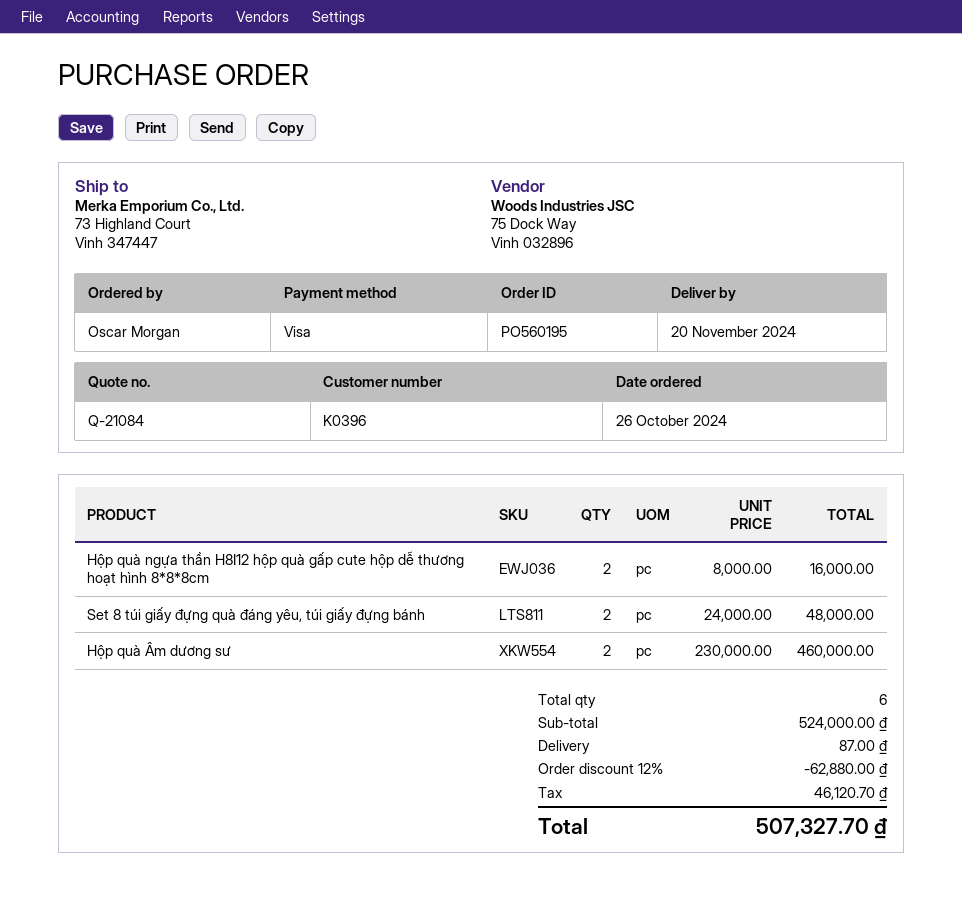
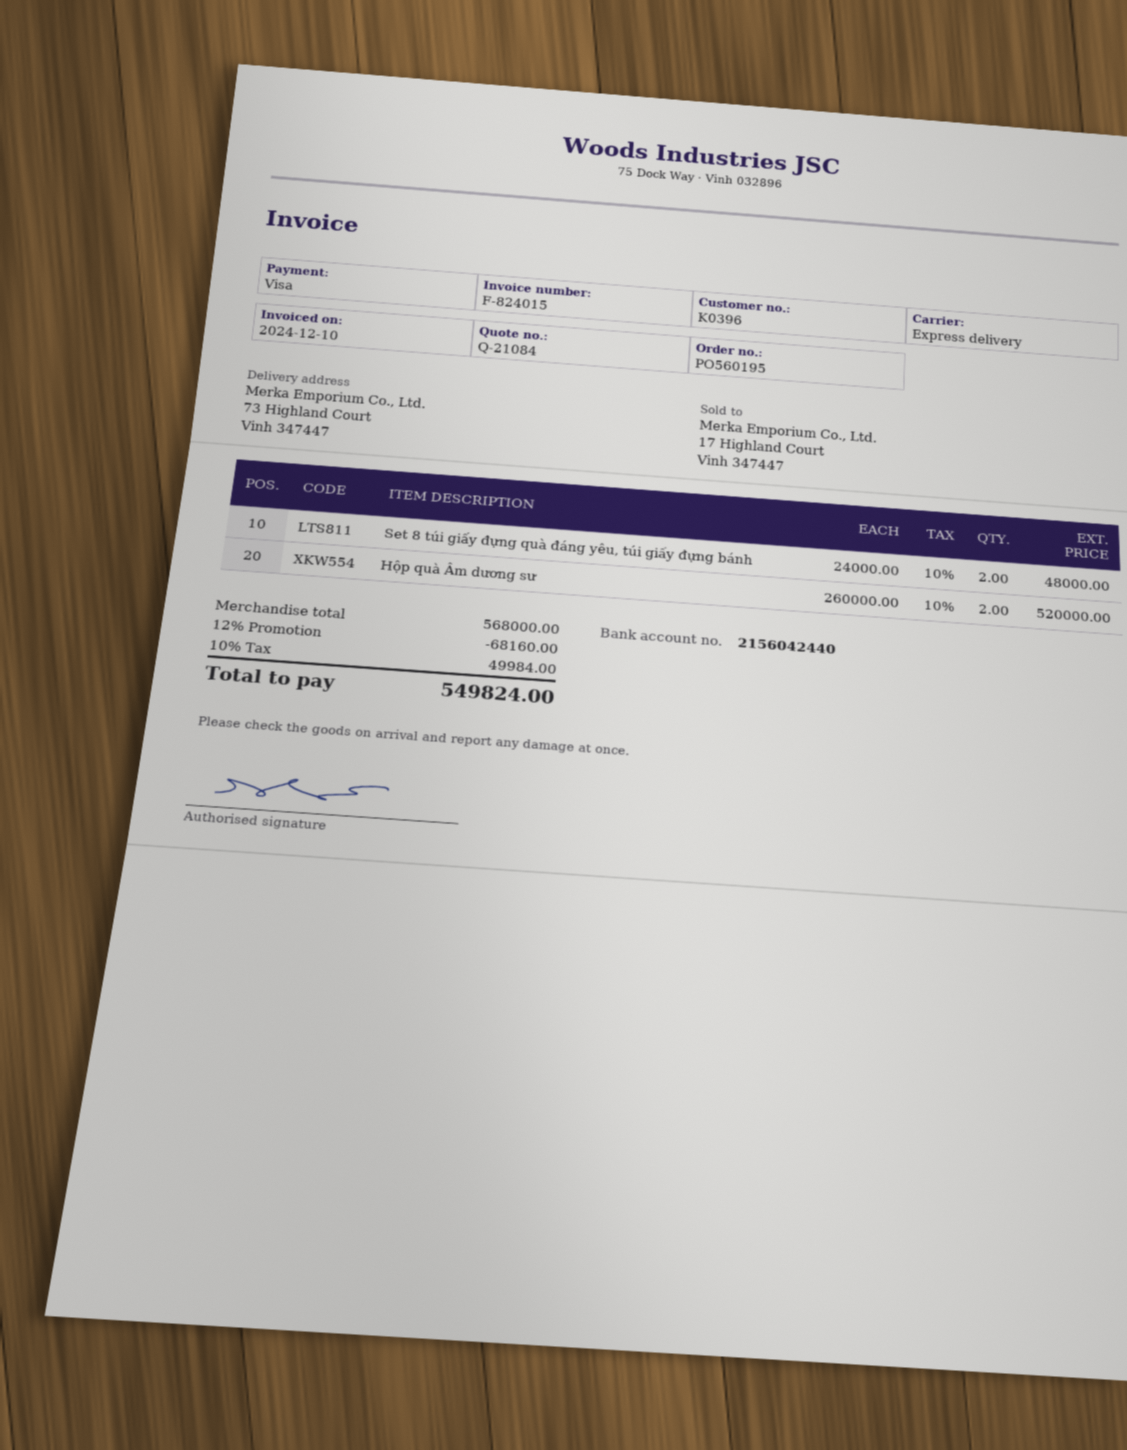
Hộp quà ngựa thần H8I12 hộp quà gấp cute hộp dễ thương hoạt hình 8*8*8cm: 2 x 8000.00 = 16000.00 -> none
Hộp quà Âm dương sư: 2 x 230000.00 = 460000.00 -> 2 x 260000.00 = 520000.00
subtotal: 524000.00 -> 568000.00
discount: 12% = 62880.00 -> 12% = 68160.00
shipping: 87.00 -> none
tax: 46120.70 -> 49984.00
total: 507327.70 -> 549824.00

